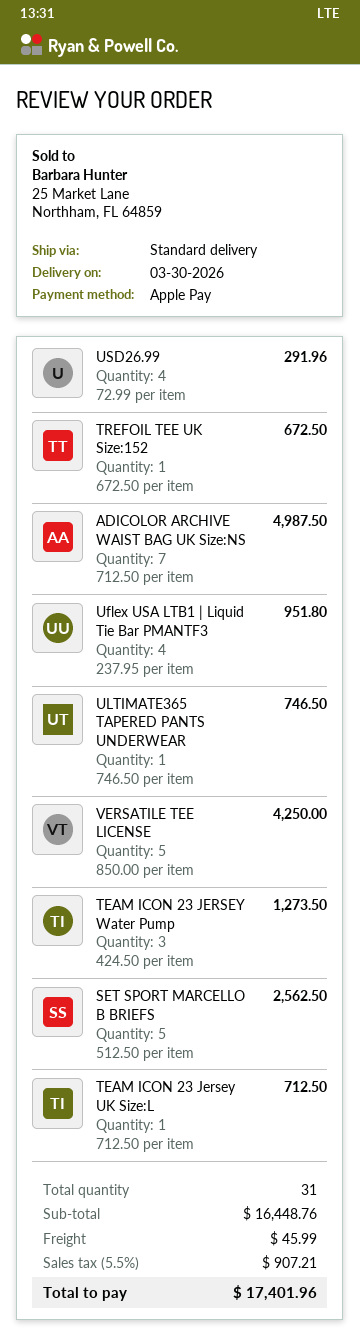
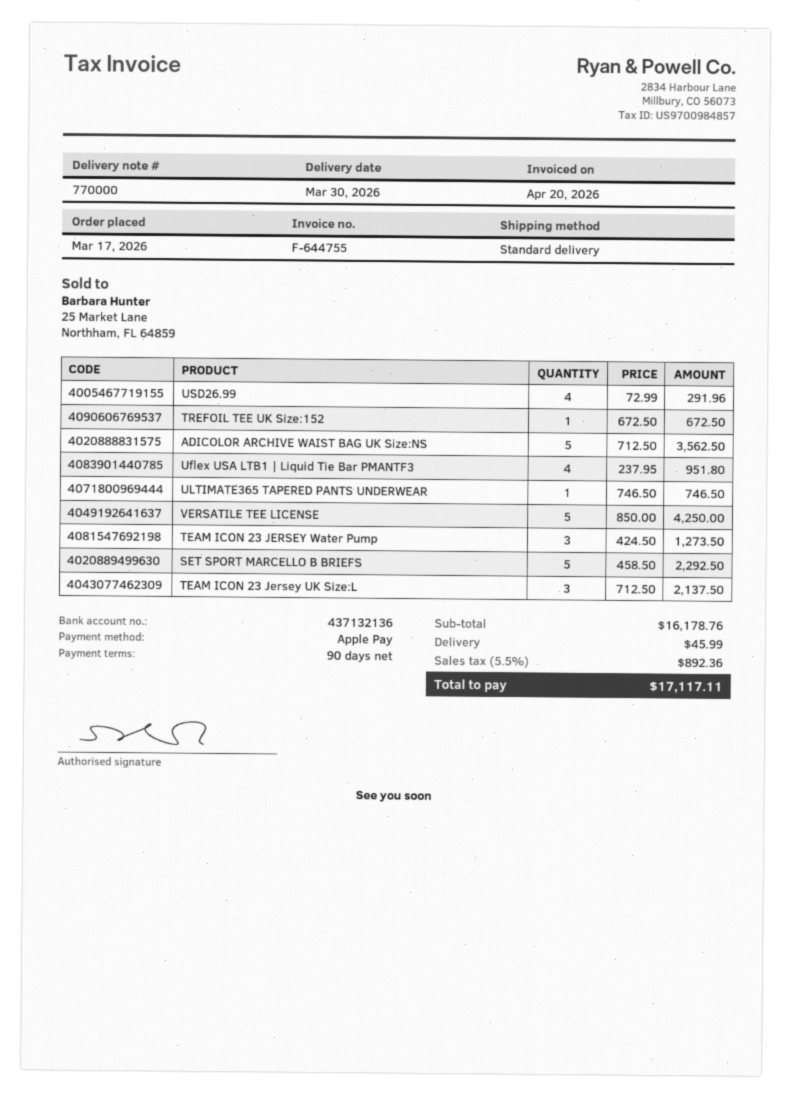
ADICOLOR ARCHIVE WAIST BAG UK Size:NS: 7 x 712.50 = 4987.50 -> 5 x 712.50 = 3562.50
SET SPORT MARCELLO B BRIEFS: 5 x 512.50 = 2562.50 -> 5 x 458.50 = 2292.50
TEAM ICON 23 Jersey UK Size:L: 1 x 712.50 = 712.50 -> 3 x 712.50 = 2137.50
subtotal: 16448.76 -> 16178.76
tax: 5.5% = 907.21 -> 5.5% = 892.36
total: 17401.96 -> 17117.11

